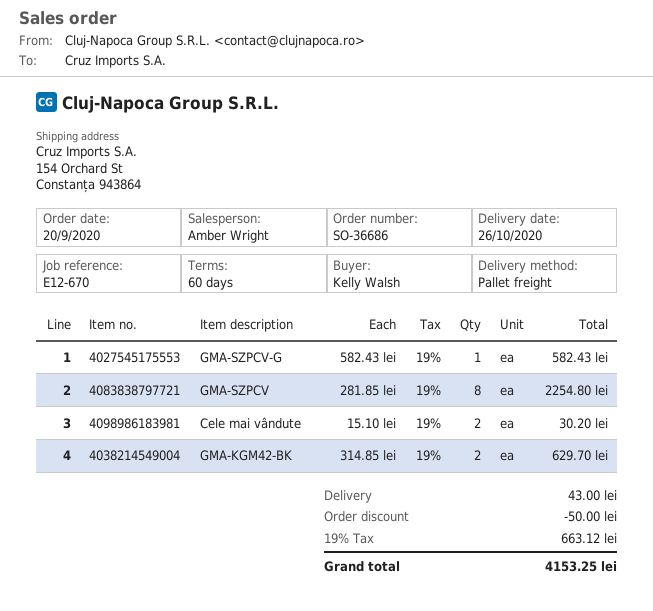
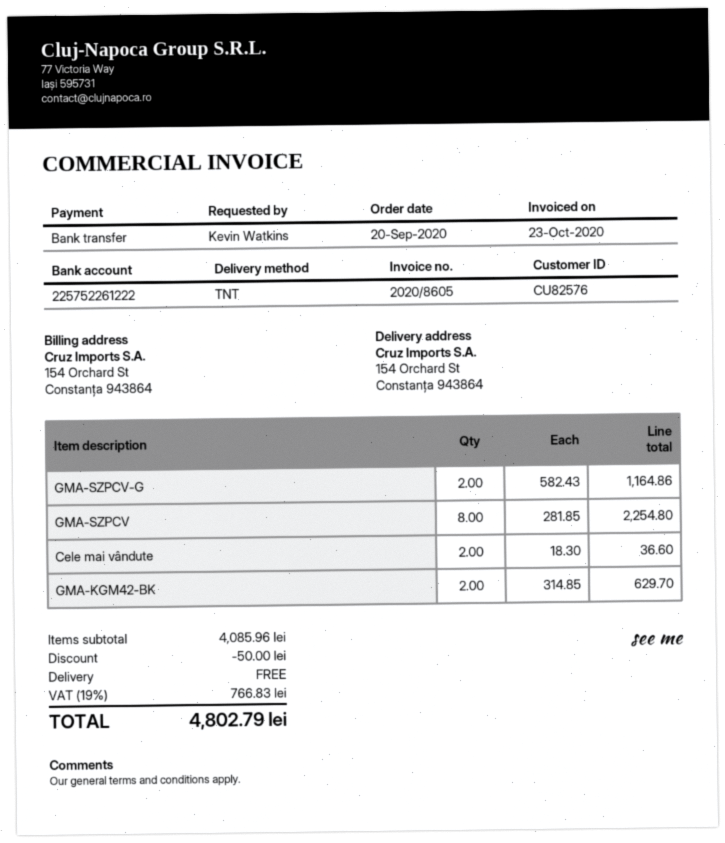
ordered by: Kelly Walsh -> Kevin Watkins
shipping method: pallet freight -> TNT
GMA-SZPCV-G: 1 x 582.43 = 582.43 -> 2 x 582.43 = 1164.86
Cele mai vândute: 2 x 15.10 = 30.20 -> 2 x 18.30 = 36.60
shipping: 43.00 -> 0.00
tax: 19% = 663.12 -> 19% = 766.83
total: 4153.25 -> 4802.79

